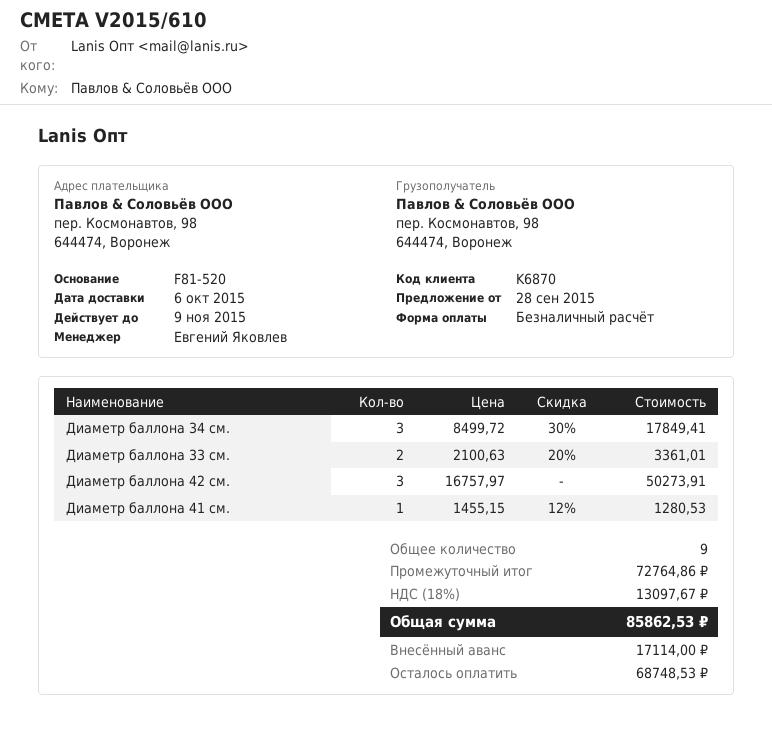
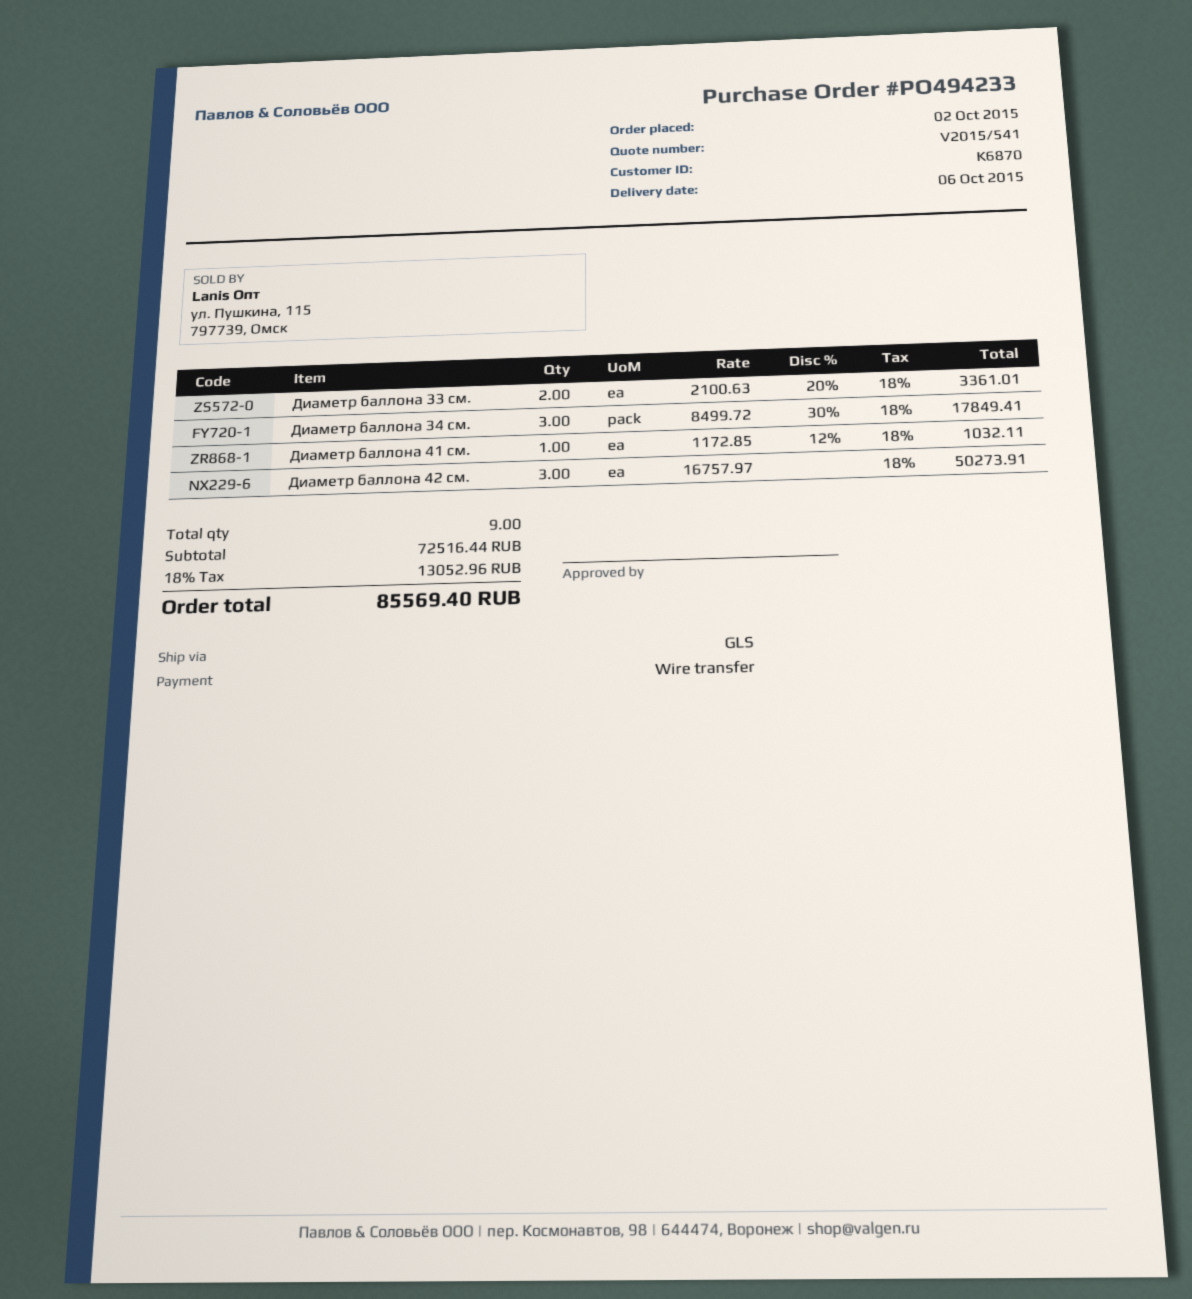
quote number: V2015/610 -> V2015/541
Диаметр баллона 41 см.: 1 x 1455.15 - 12% = 1280.53 -> 1 x 1172.85 - 12% = 1032.11
subtotal: 72764.86 -> 72516.44
tax: 18% = 13097.67 -> 18% = 13052.96
total: 85862.53 -> 85569.40

